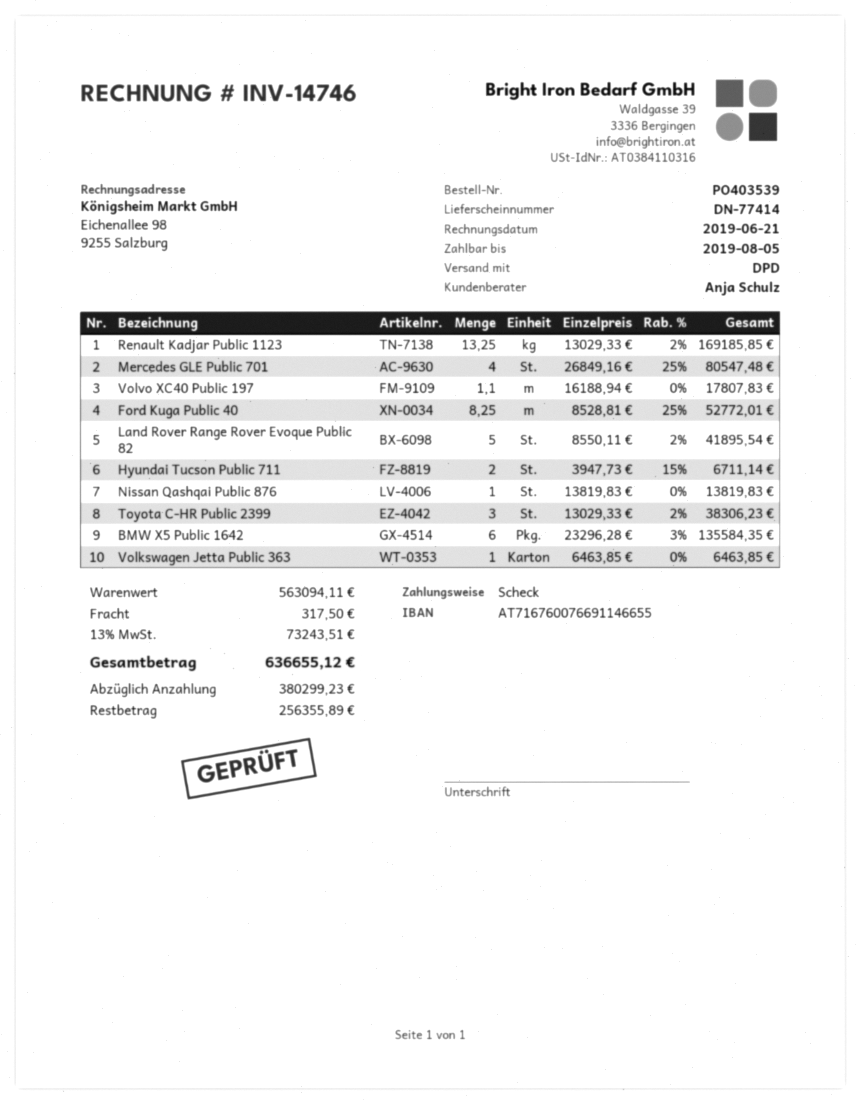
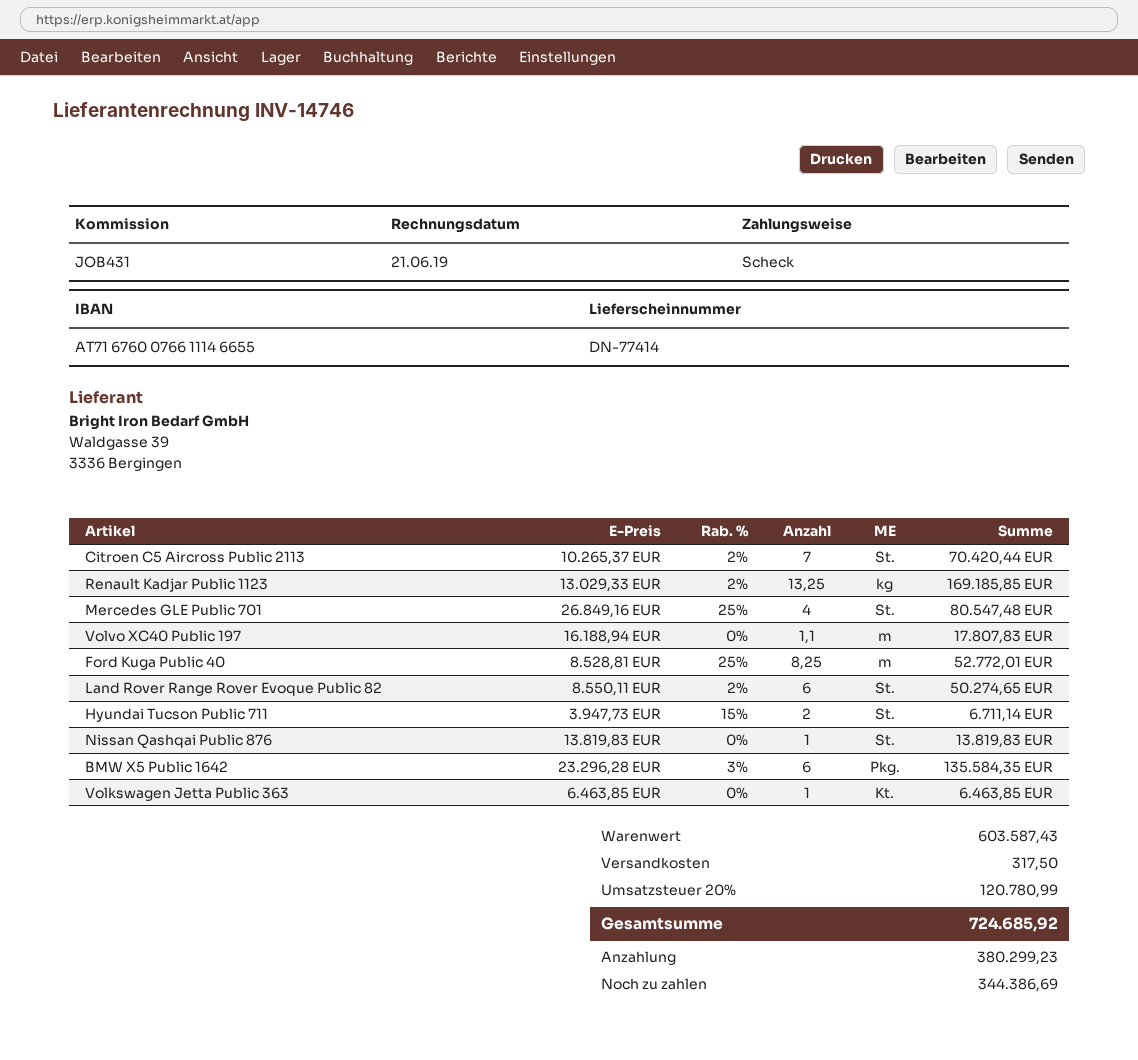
bank account: AT716760076691146655 -> AT716760076611146655
Land Rover Range Rover Evoque Public 82: 5 x 8550.11 - 2% = 41895.54 -> 6 x 8550.11 - 2% = 50274.65
Toyota C-HR Public 2399: 3 x 13029.33 - 2% = 38306.23 -> none
Citroen C5 Aircross Public 2113: none -> 7 x 10265.37 - 2% = 70420.44
subtotal: 563094.11 -> 603587.43
tax: 13% = 73243.51 -> 20% = 120780.99
total: 636655.12 -> 724685.92
balance: 256355.89 -> 344386.69

